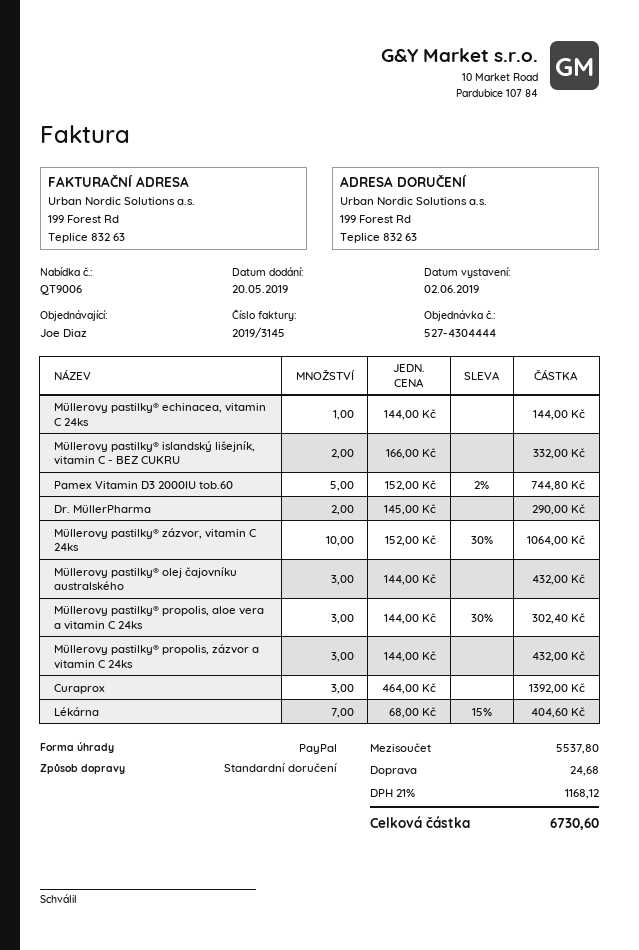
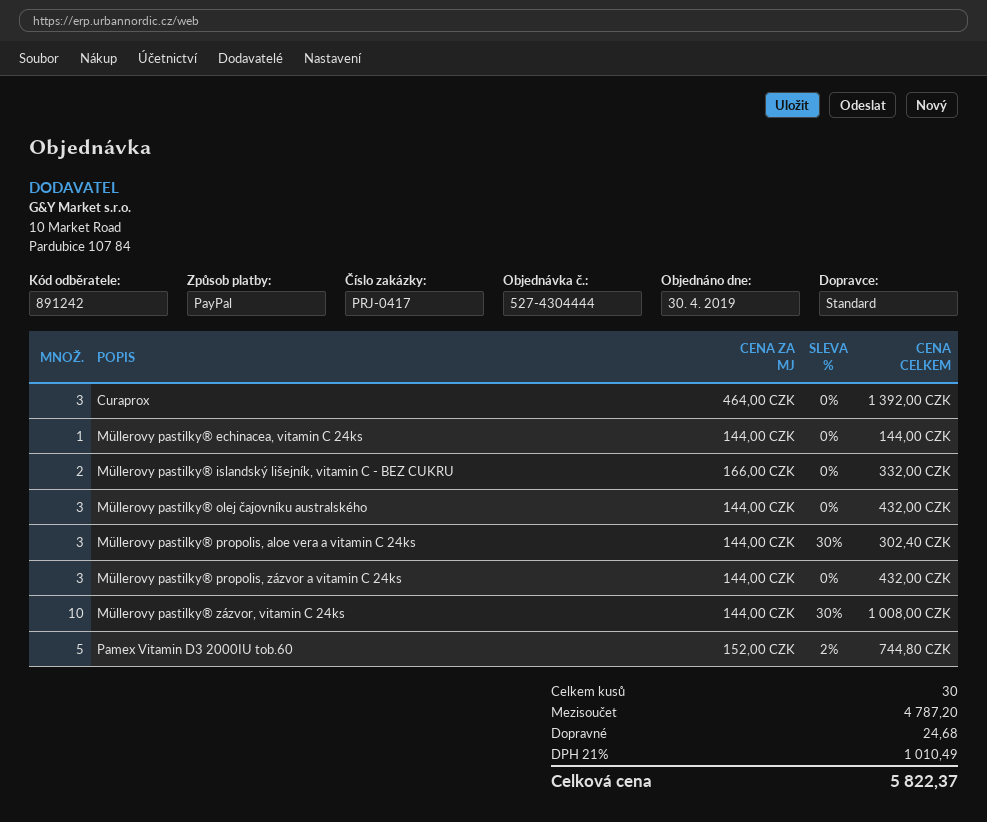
Dr. MüllerPharma: 2 x 145.00 = 290.00 -> none
Müllerovy pastilky® zázvor, vitamin C 24ks: 10 x 152.00 - 30% = 1064.00 -> 10 x 144.00 - 30% = 1008.00
Lékárna: 7 x 68.00 - 15% = 404.60 -> none
subtotal: 5537.80 -> 4787.20
tax: 21% = 1168.12 -> 21% = 1010.49
total: 6730.60 -> 5822.37

